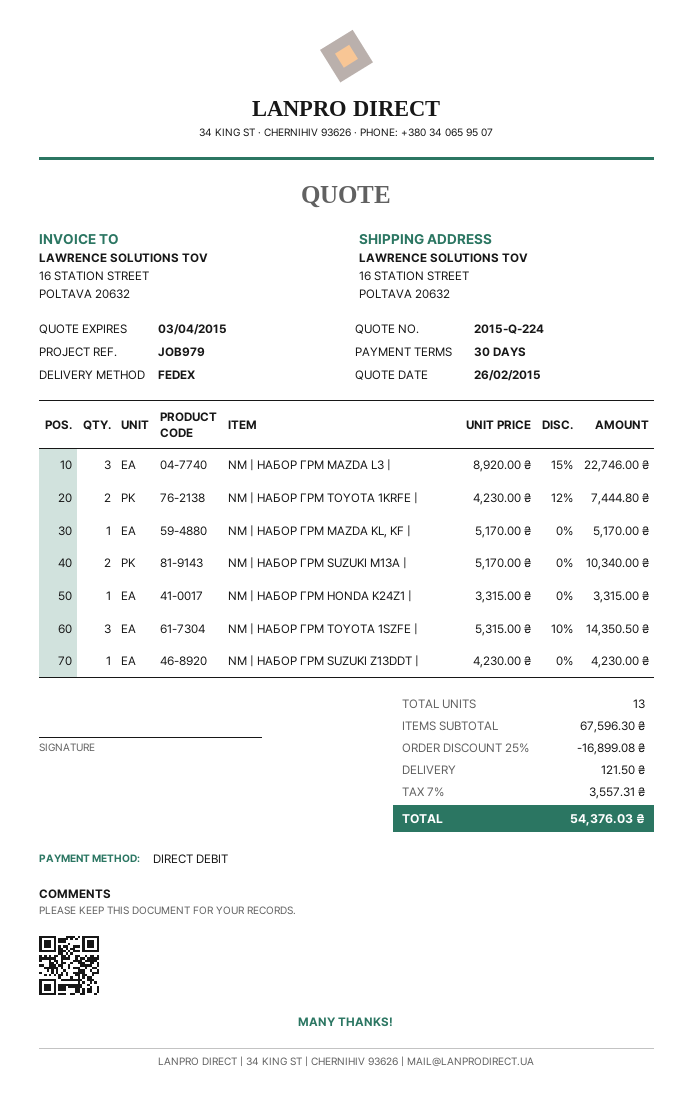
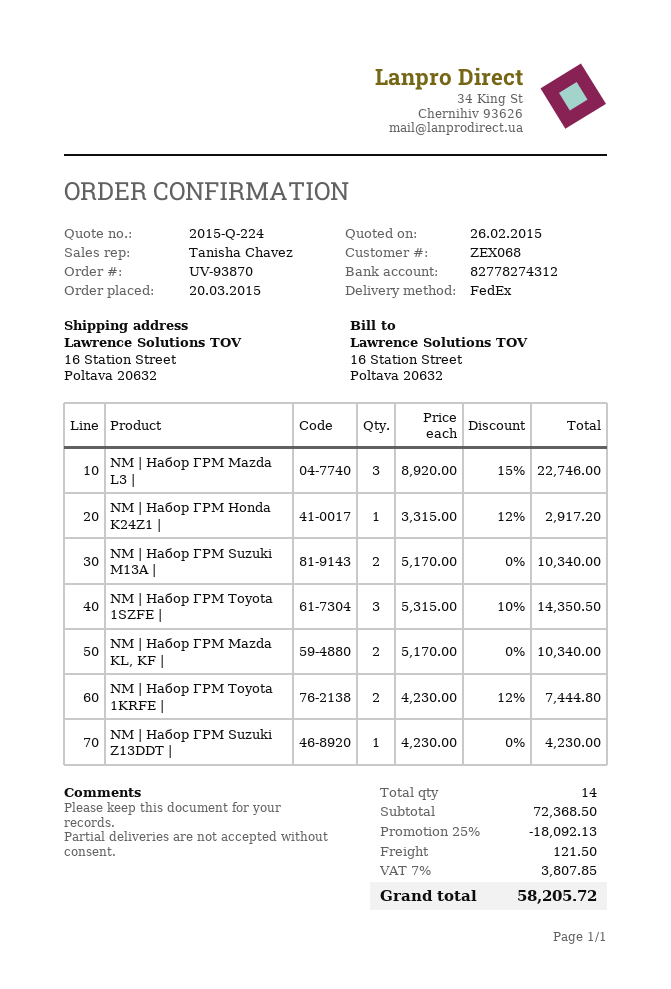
NM | НАБОР ГРМ MAZDA KL, KF |: 1 x 5170.00 = 5170.00 -> 2 x 5170.00 = 10340.00
NM | НАБОР ГРМ HONDA K24Z1 |: 1 x 3315.00 = 3315.00 -> 1 x 3315.00 - 12% = 2917.20
total quantity: 13 -> 14
subtotal: 67596.30 -> 72368.50
discount: 25% = 16899.08 -> 25% = 18092.13
tax: 7% = 3557.31 -> 7% = 3807.85
total: 54376.03 -> 58205.72

